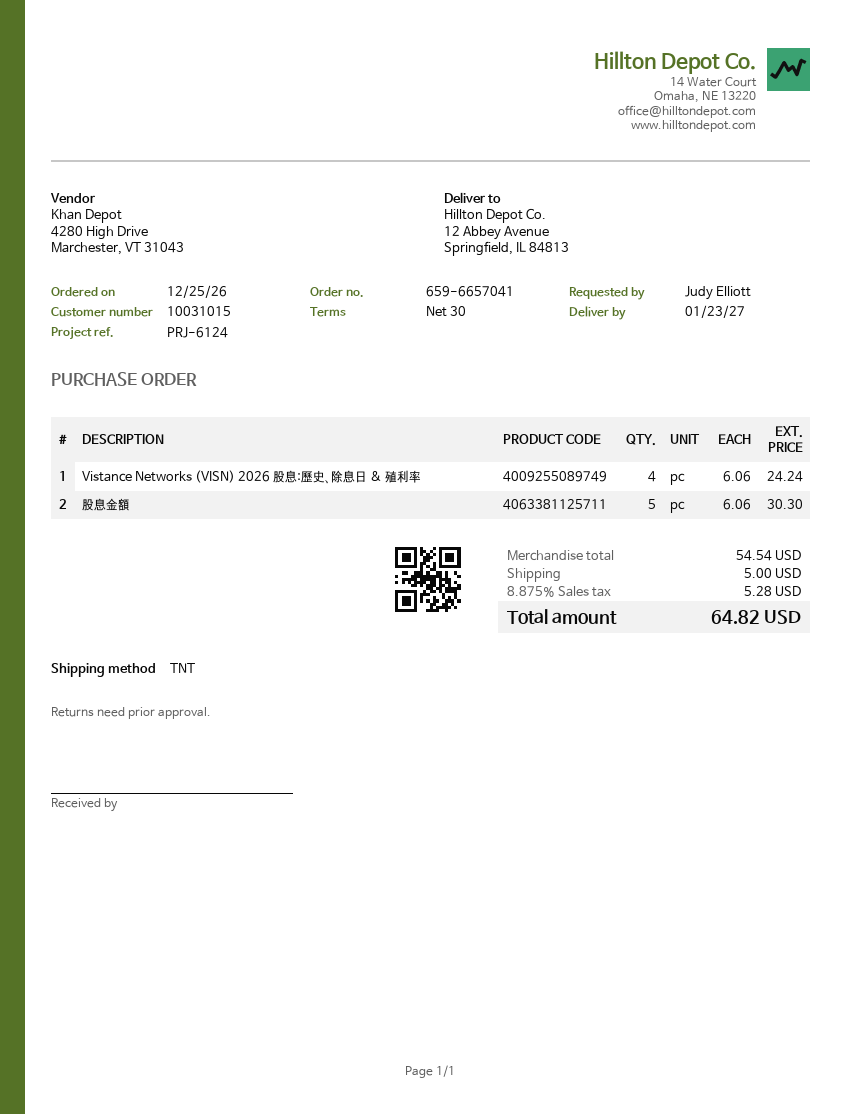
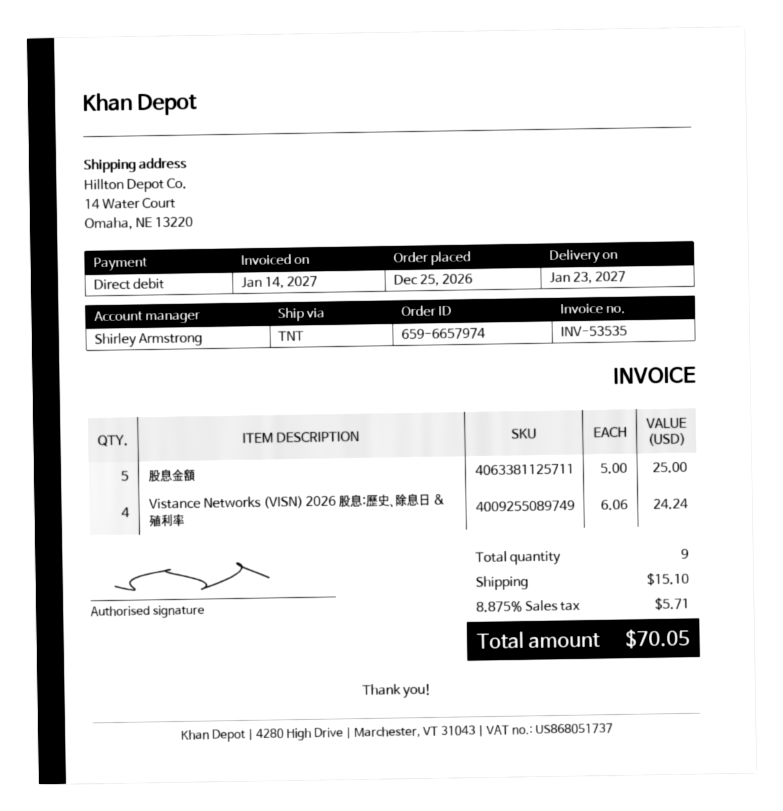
order number: 659-6657041 -> 659-6657974
ship to: 12 Abbey Avenue, Springfield, IL 84813 -> 14 Water Court, Omaha, NE 13220
股息金額: 5 x 6.06 = 30.30 -> 5 x 5.00 = 25.00
shipping: 5.00 -> 15.10
tax: 8.875% = 5.28 -> 8.875% = 5.71
total: 64.82 -> 70.05

